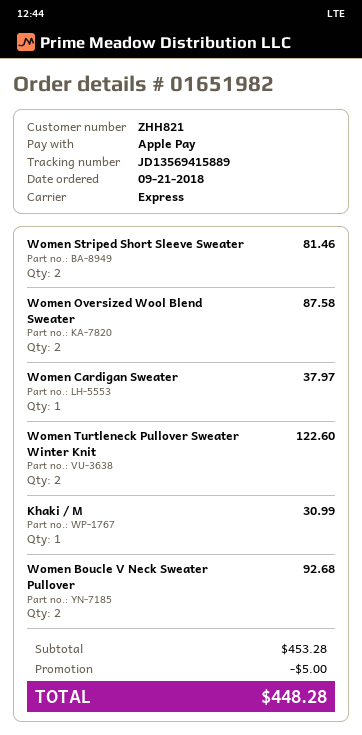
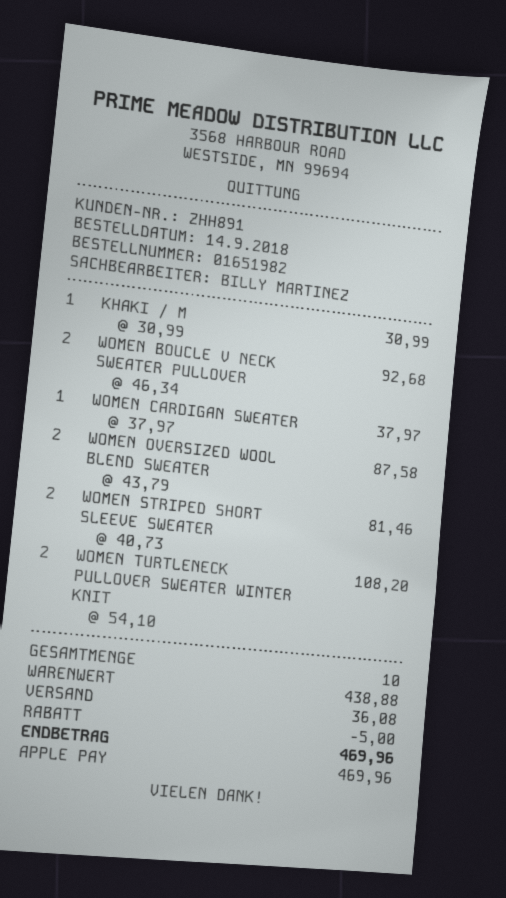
order date: 2018-09-21 -> 2018-09-14
customer number: ZHH821 -> ZHH891
Women Turtleneck Pullover Sweater Winter Knit: 2 for 122.60 -> 2 for 108.20
subtotal: 453.28 -> 438.88
shipping: none -> 36.08
total: 448.28 -> 469.96

